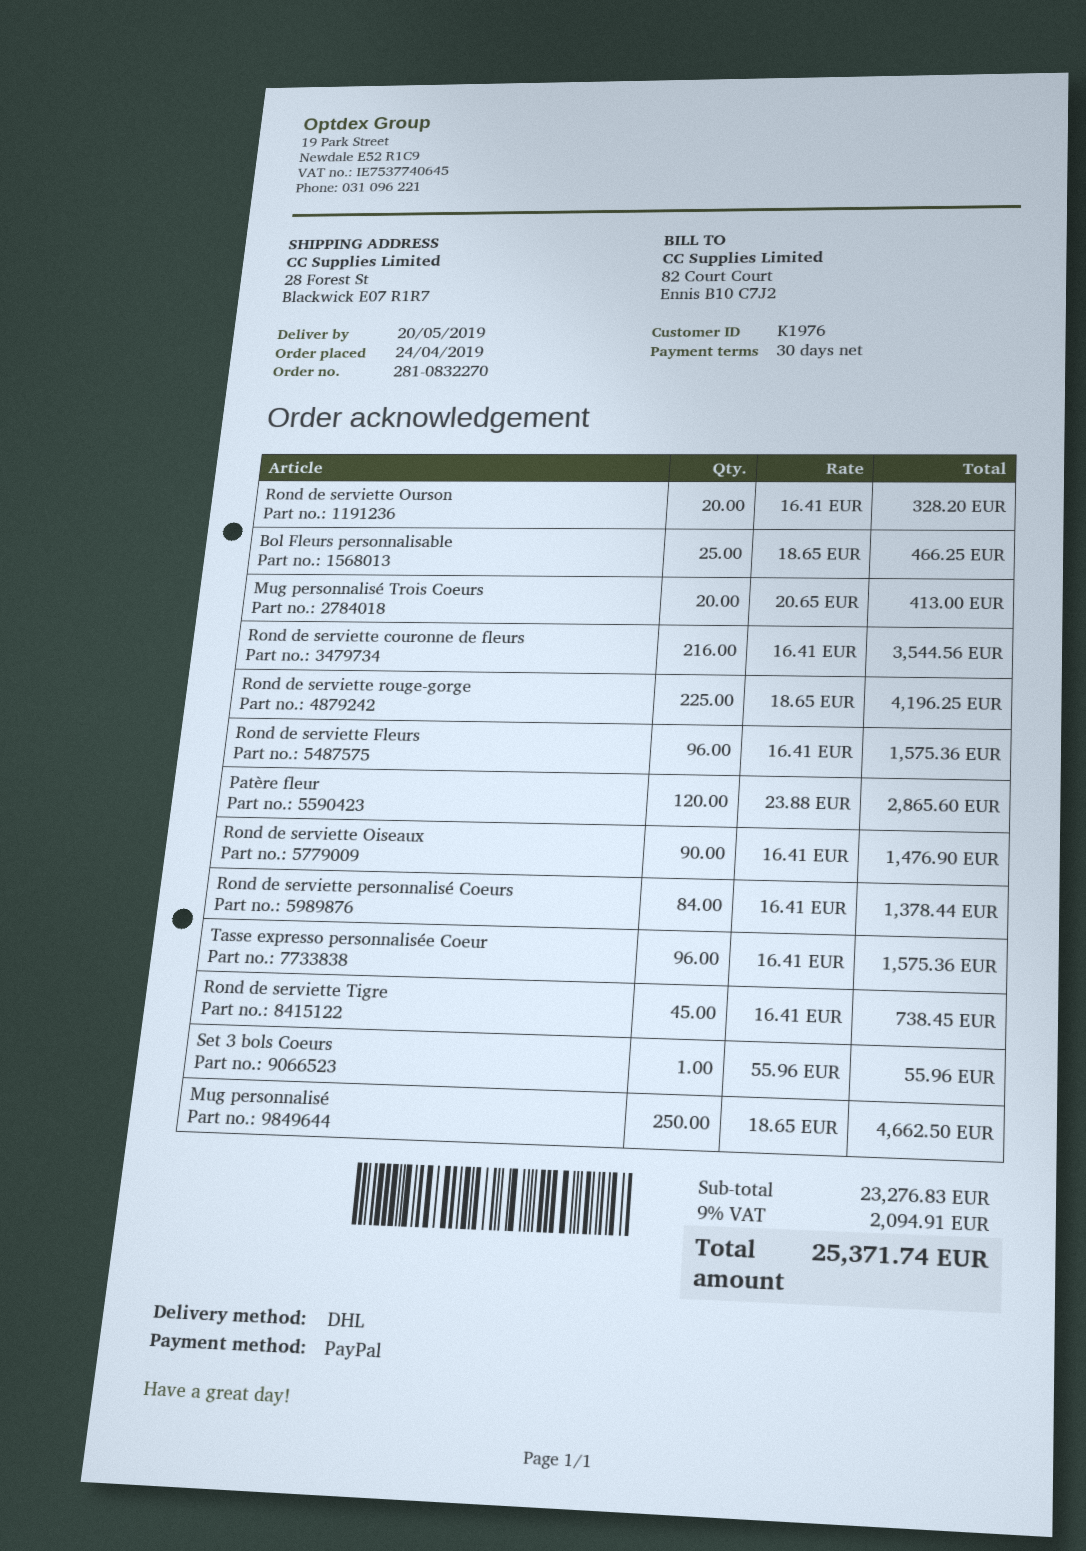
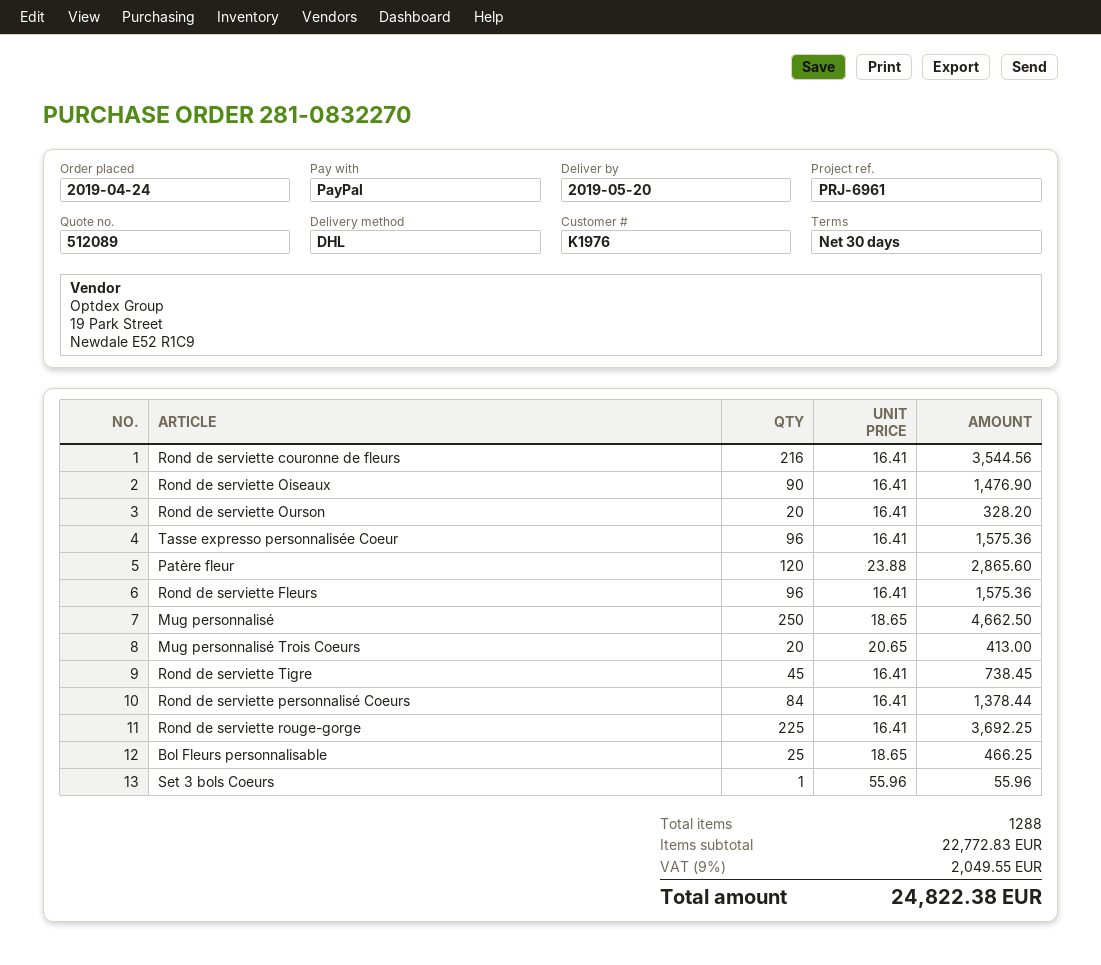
Rond de serviette rouge-gorge: 225 x 18.65 = 4196.25 -> 225 x 16.41 = 3692.25
subtotal: 23276.83 -> 22772.83
tax: 9% = 2094.91 -> 9% = 2049.55
total: 25371.74 -> 24822.38

